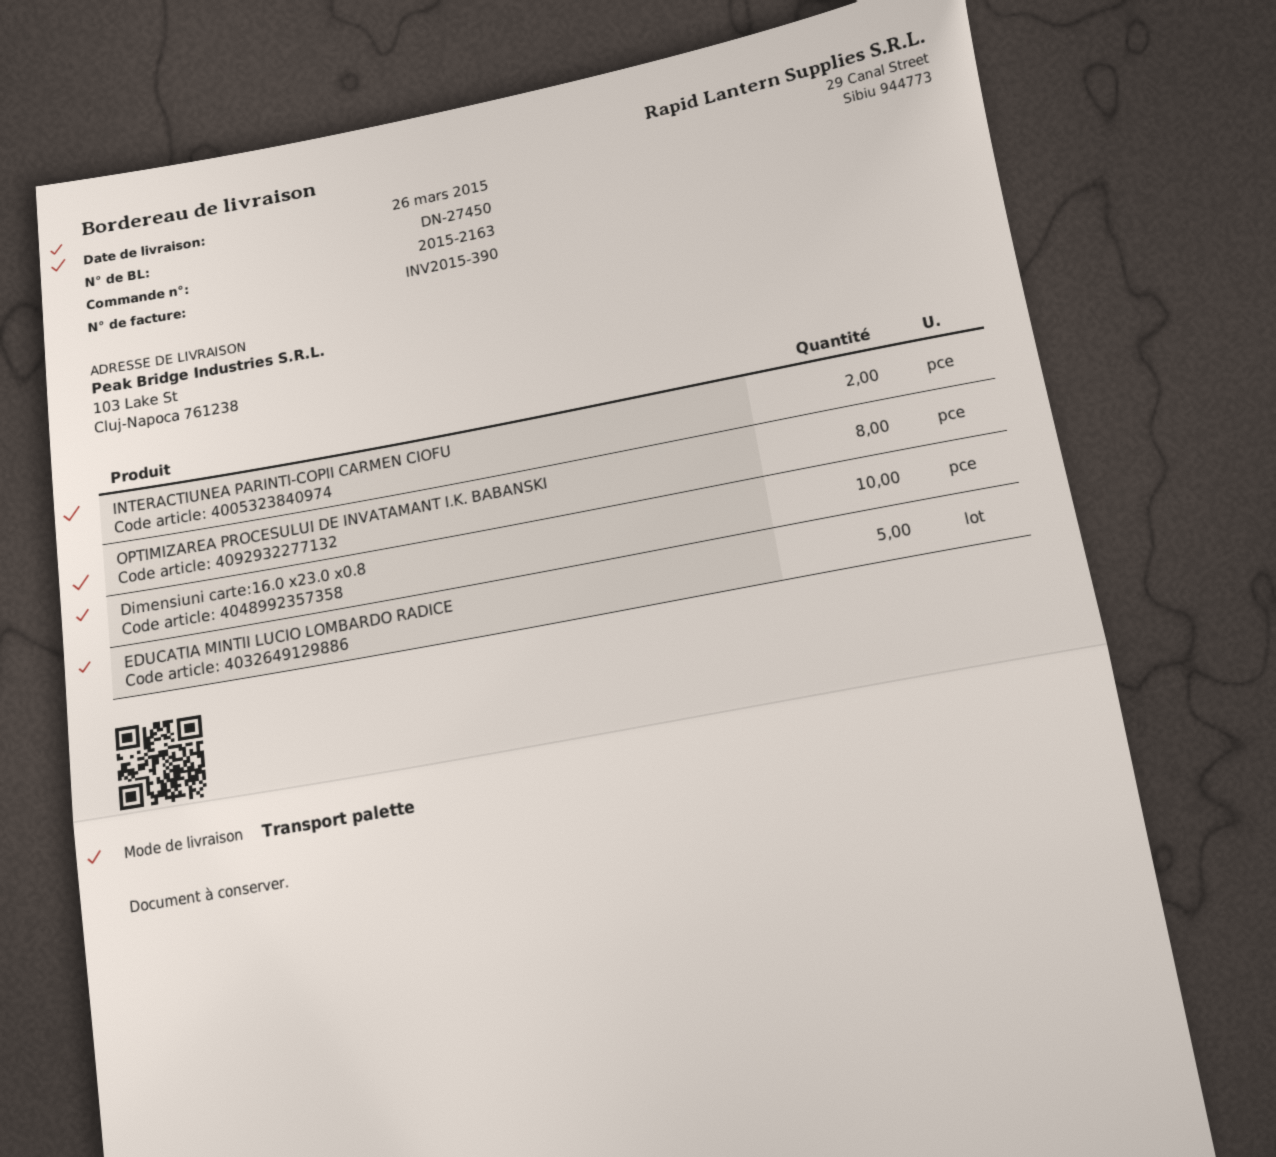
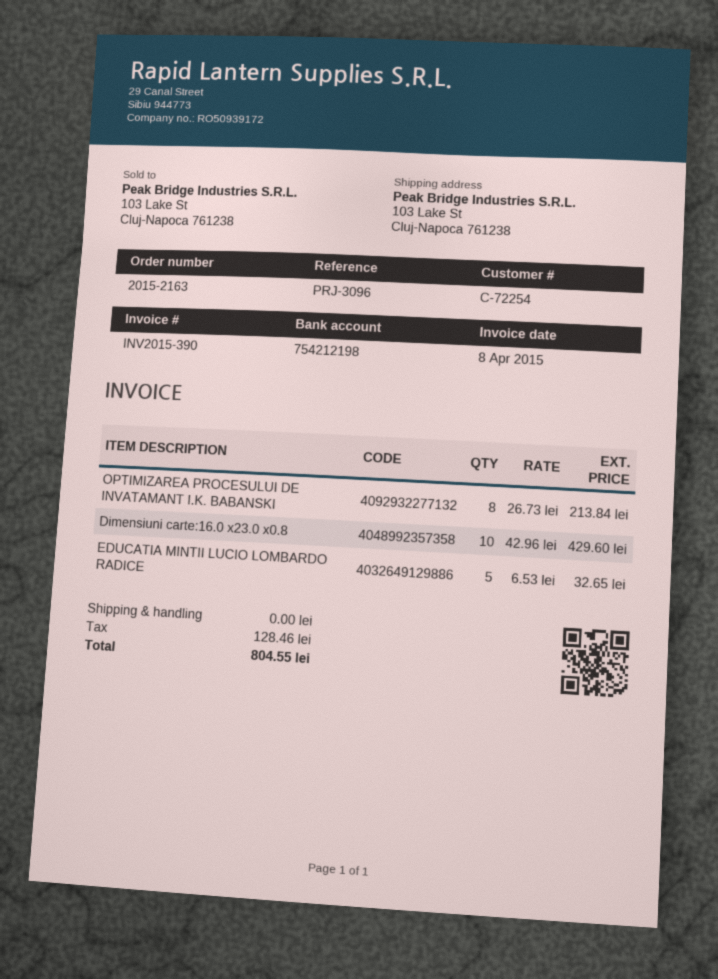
INTERACTIUNEA PARINTI-COPII CARMEN CIOFU: 2 -> none

